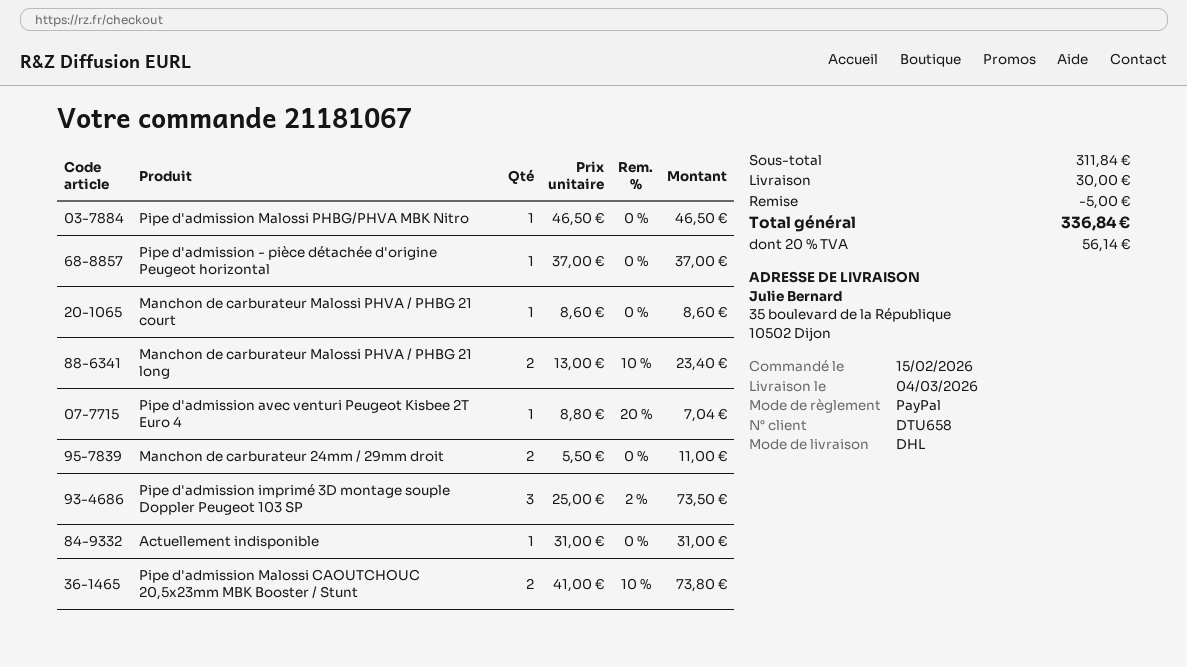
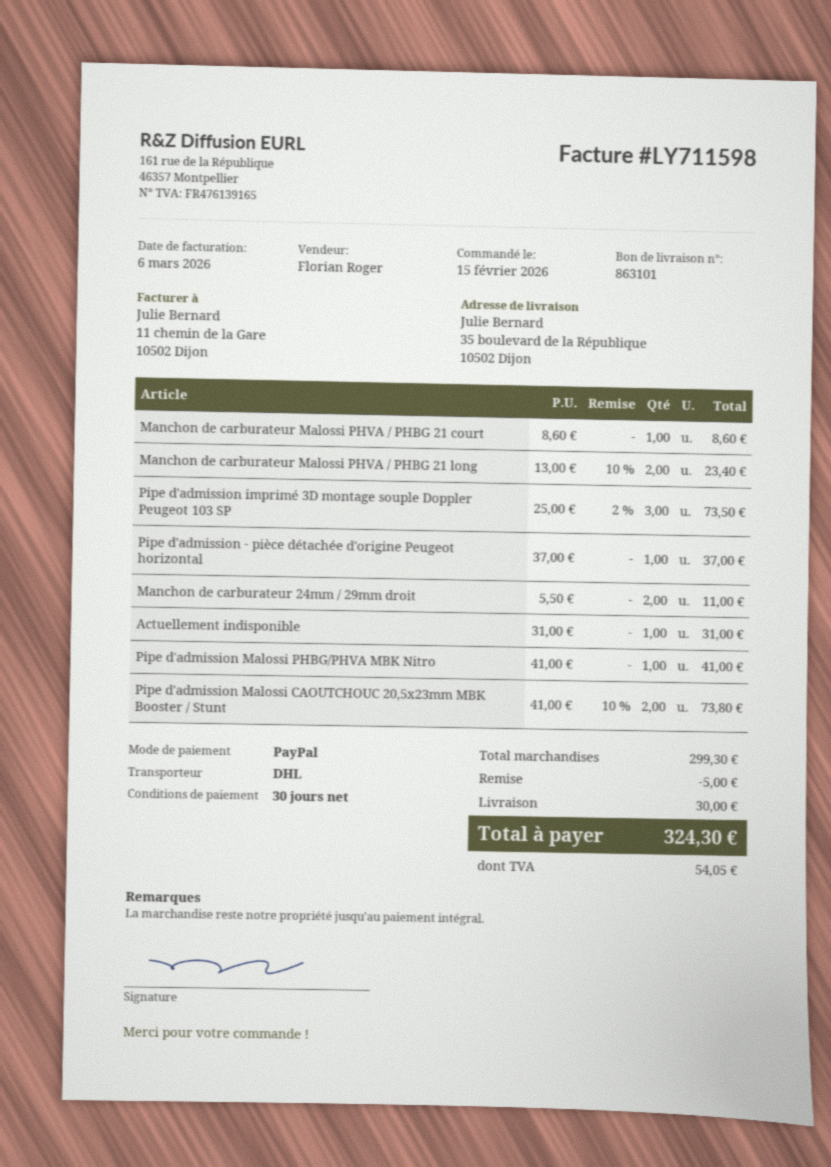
Pipe d'admission Malossi PHBG/PHVA MBK Nitro: 1 x 46.50 = 46.50 -> 1 x 41.00 = 41.00
Pipe d'admission avec venturi Peugeot Kisbee 2T Euro 4: 1 x 8.80 - 20% = 7.04 -> none
subtotal: 311.84 -> 299.30
tax: 56.14 -> 54.05
total: 336.84 -> 324.30

